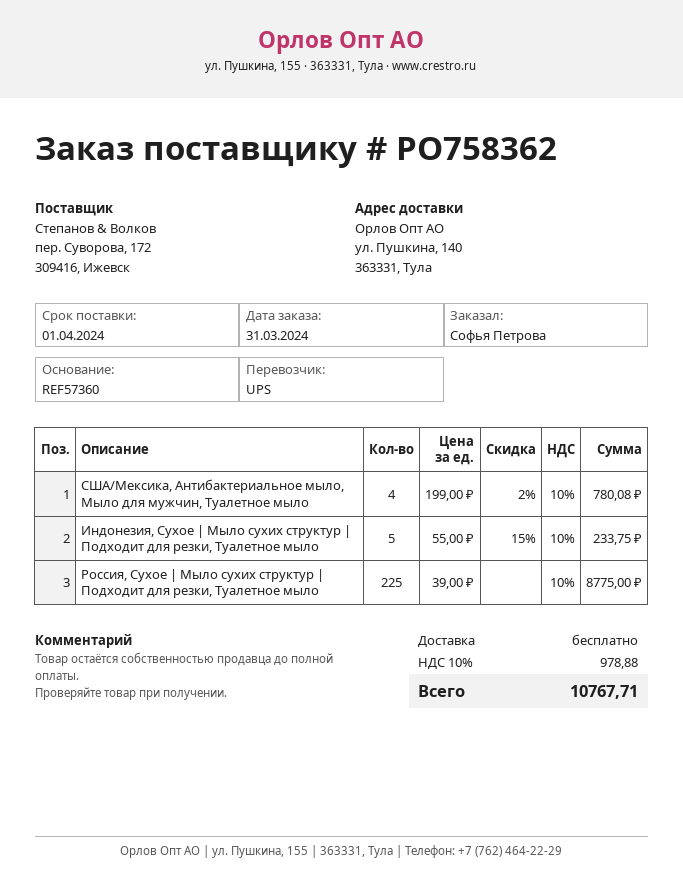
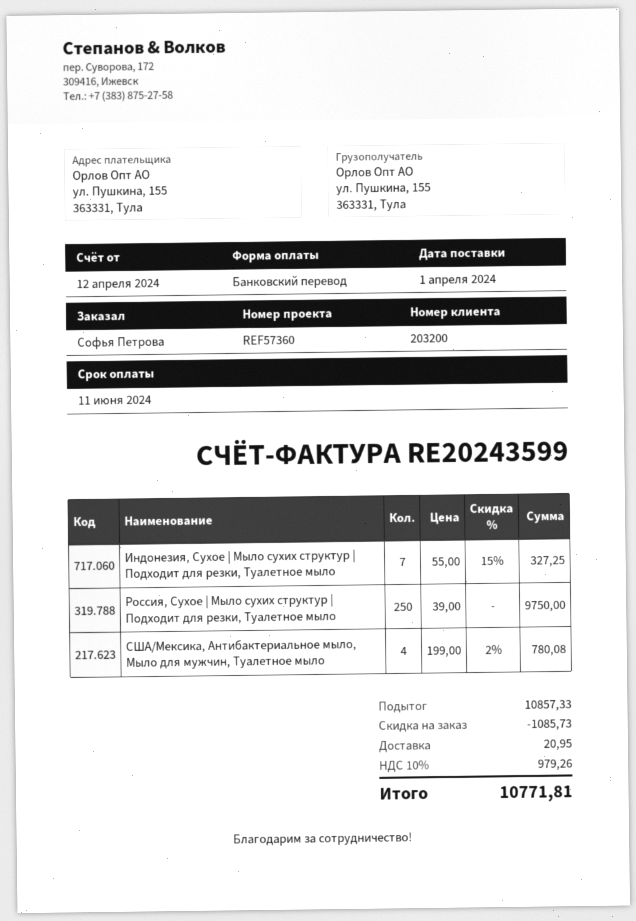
ship to: ул. Пушкина, 140, 363331, Тула -> ул. Пушкина, 155, 363331, Тула
Индонезия, Cухое | Мыло сухих структур | Подходит для резки, Туалетное мыло: 5 x 55.00 - 15% = 233.75 -> 7 x 55.00 - 15% = 327.25
Россия, Cухое | Мыло сухих структур | Подходит для резки, Туалетное мыло: 225 x 39.00 = 8775.00 -> 250 x 39.00 = 9750.00
discount: none -> 1085.73
shipping: 0.00 -> 20.95
tax: 10% = 978.88 -> 10% = 979.26
total: 10767.71 -> 10771.81

